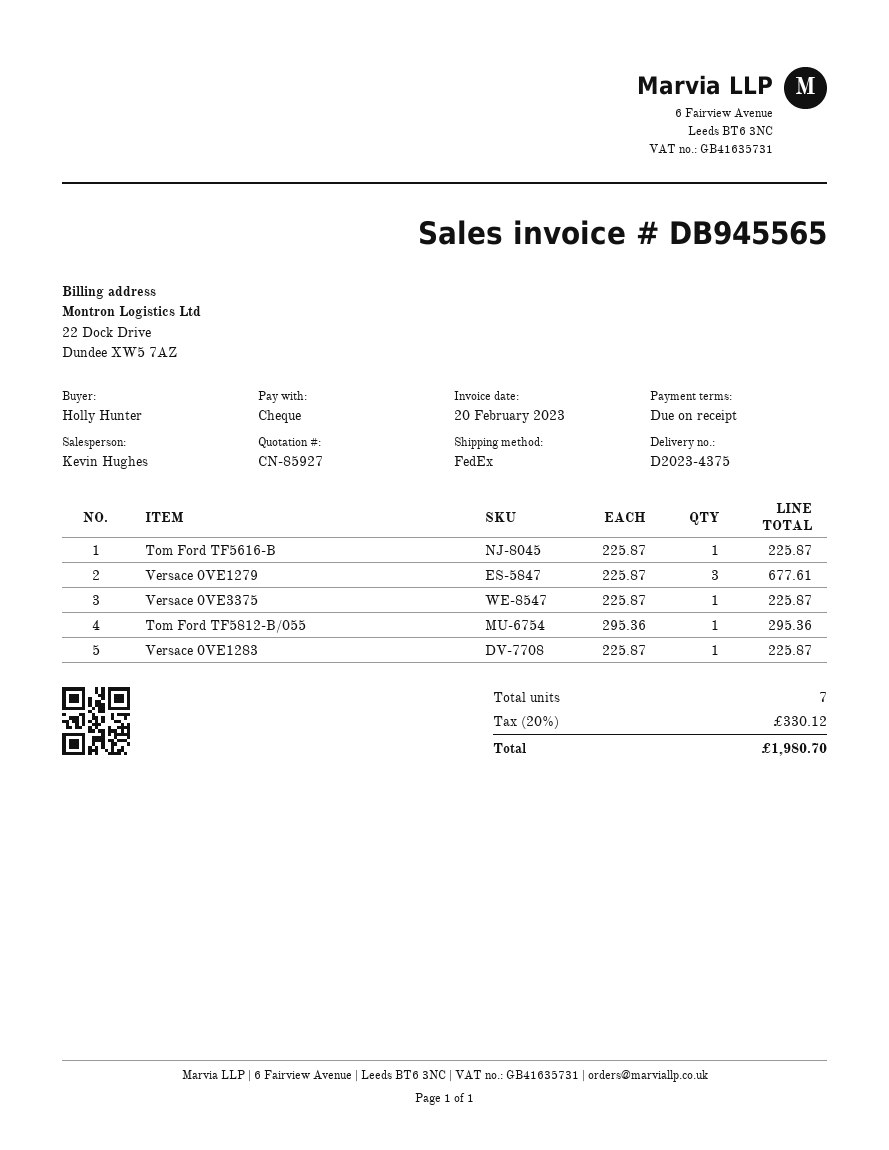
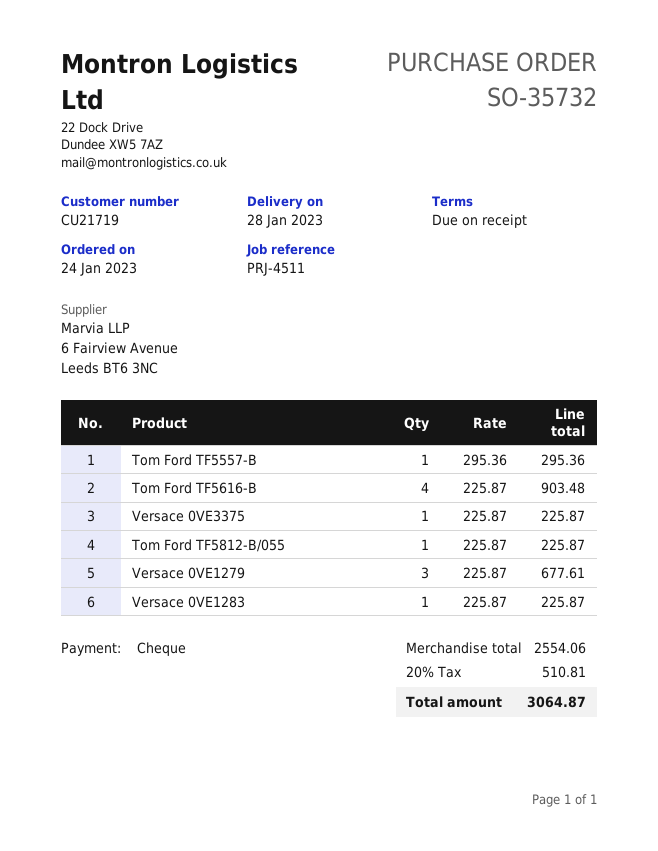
Tom Ford TF5616-B: 1 x 225.87 = 225.87 -> 4 x 225.87 = 903.48
Tom Ford TF5812-B/055: 1 x 295.36 = 295.36 -> 1 x 225.87 = 225.87
Tom Ford TF5557-B: none -> 1 x 295.36 = 295.36
tax: 20% = 330.12 -> 20% = 510.81
total: 1980.70 -> 3064.87

